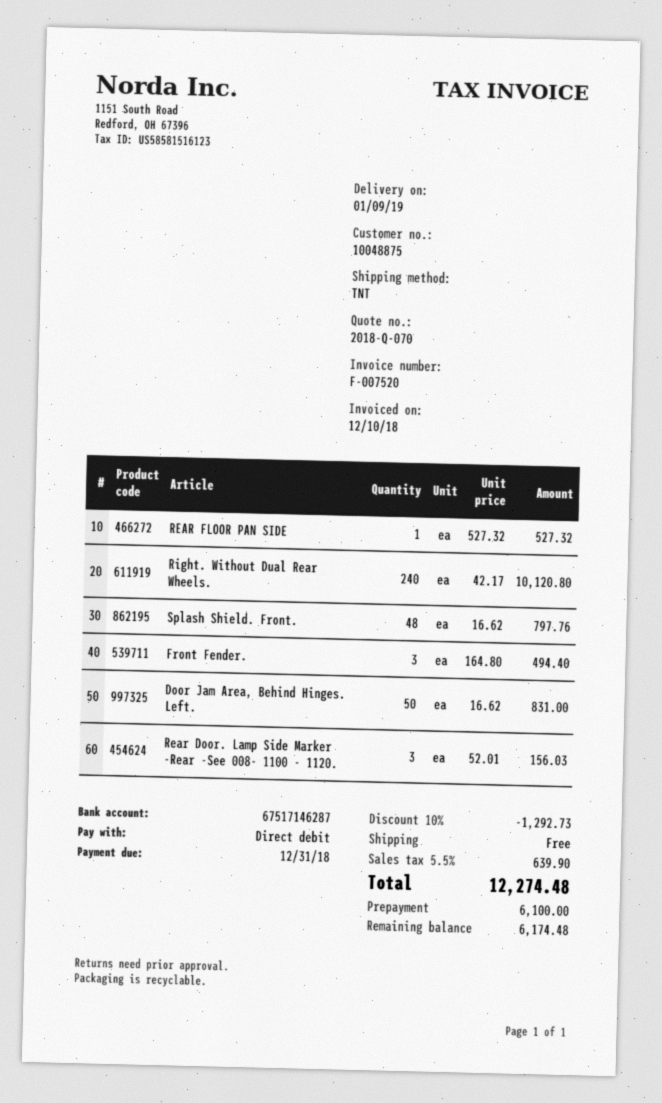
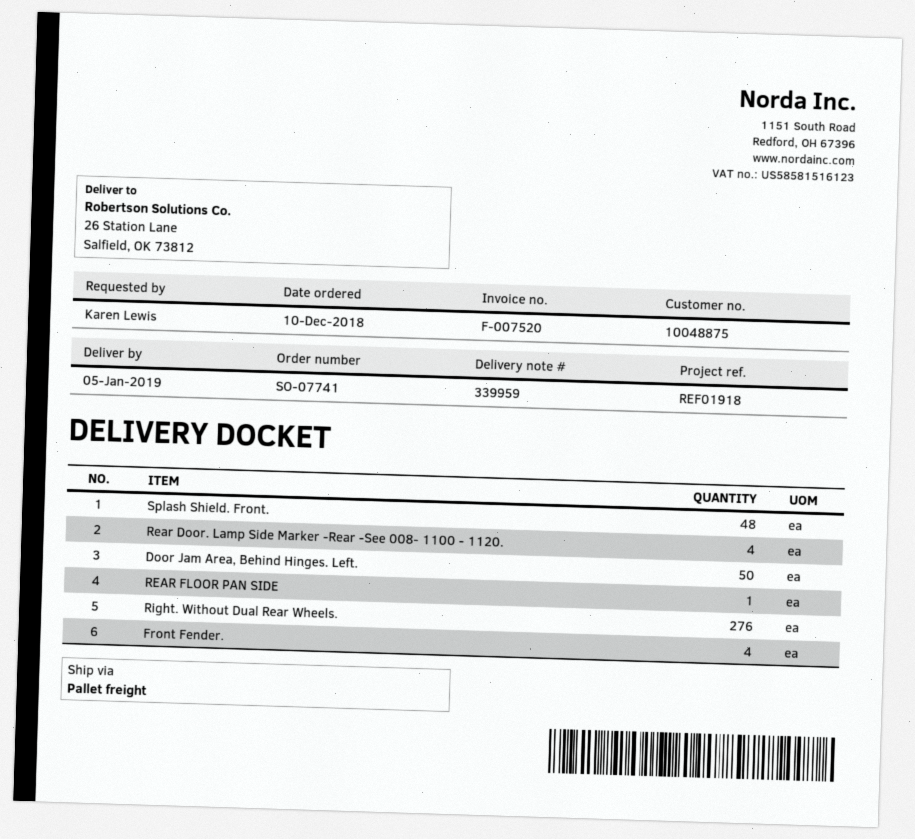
delivery date: 2019-01-09 -> 2019-01-05
shipping method: TNT -> pallet freight
Right. Without Dual Rear Wheels.: 240 -> 276
Front Fender.: 3 -> 4
Rear Door. Lamp Side Marker -Rear -See 008- 1100 - 1120.: 3 -> 4

